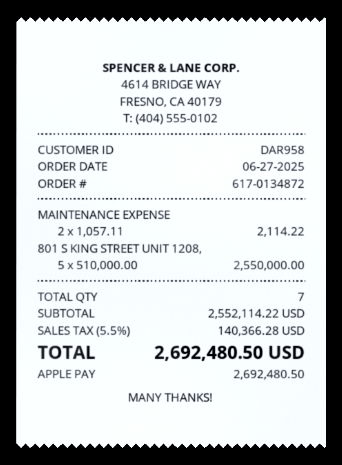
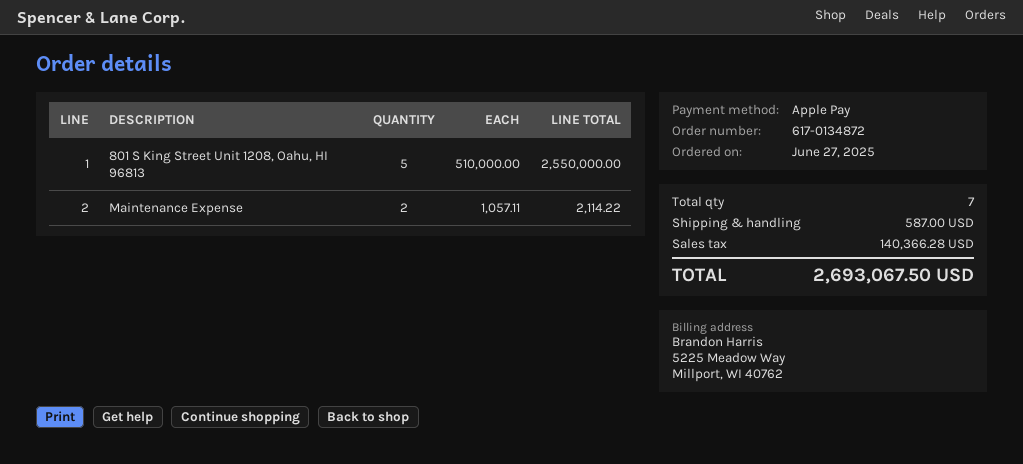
shipping: none -> 587.00
total: 2692480.50 -> 2693067.50

